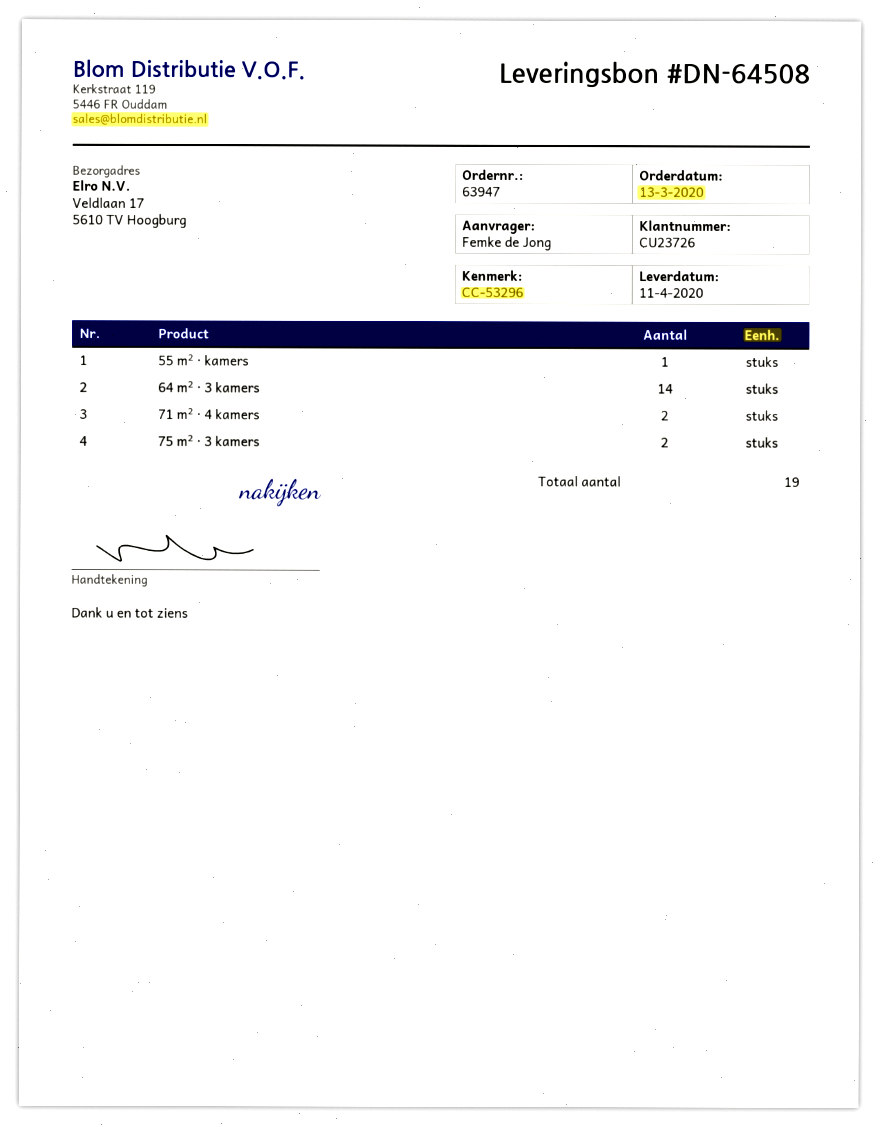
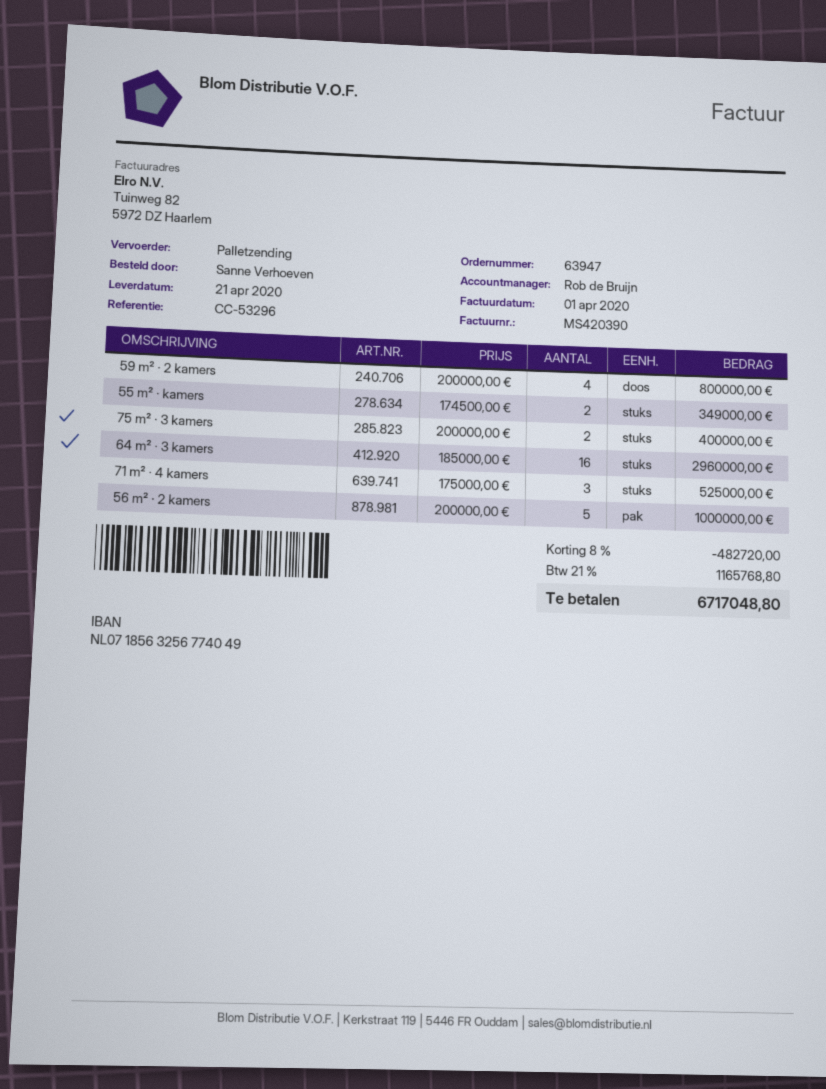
delivery date: 2020-04-11 -> 2020-04-21
ordered by: Femke de Jong -> Sanne Verhoeven
55 m² · kamers: 1 -> 2
64 m² · 3 kamers: 14 -> 16
71 m² · 4 kamers: 2 -> 3
59 m² · 2 kamers: none -> 4
56 m² · 2 kamers: none -> 5

